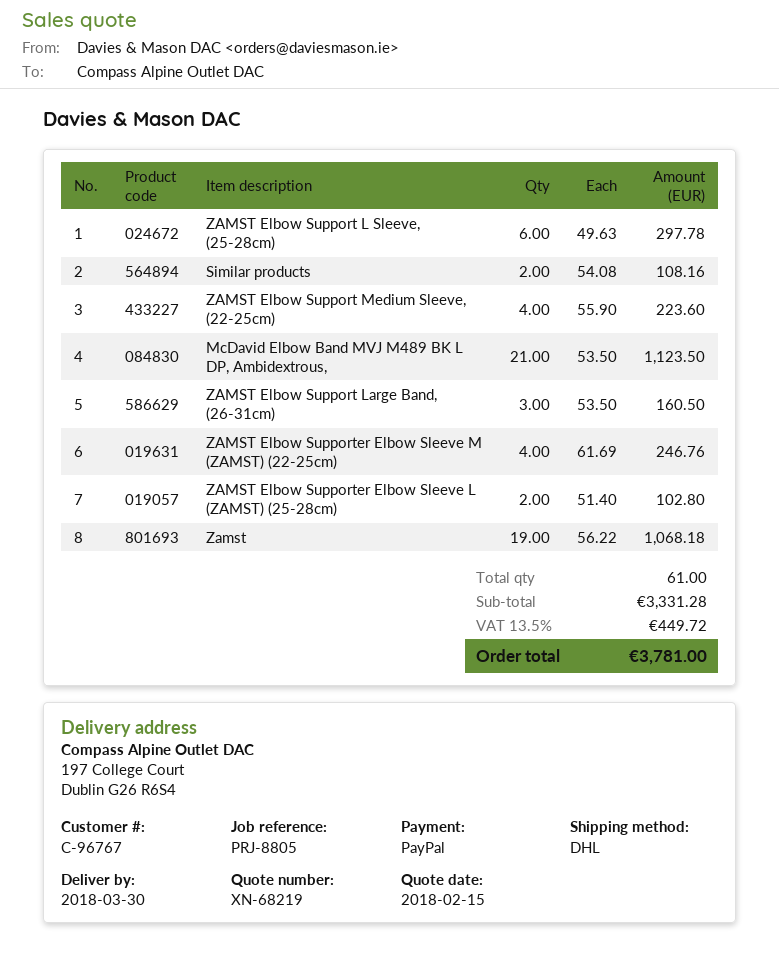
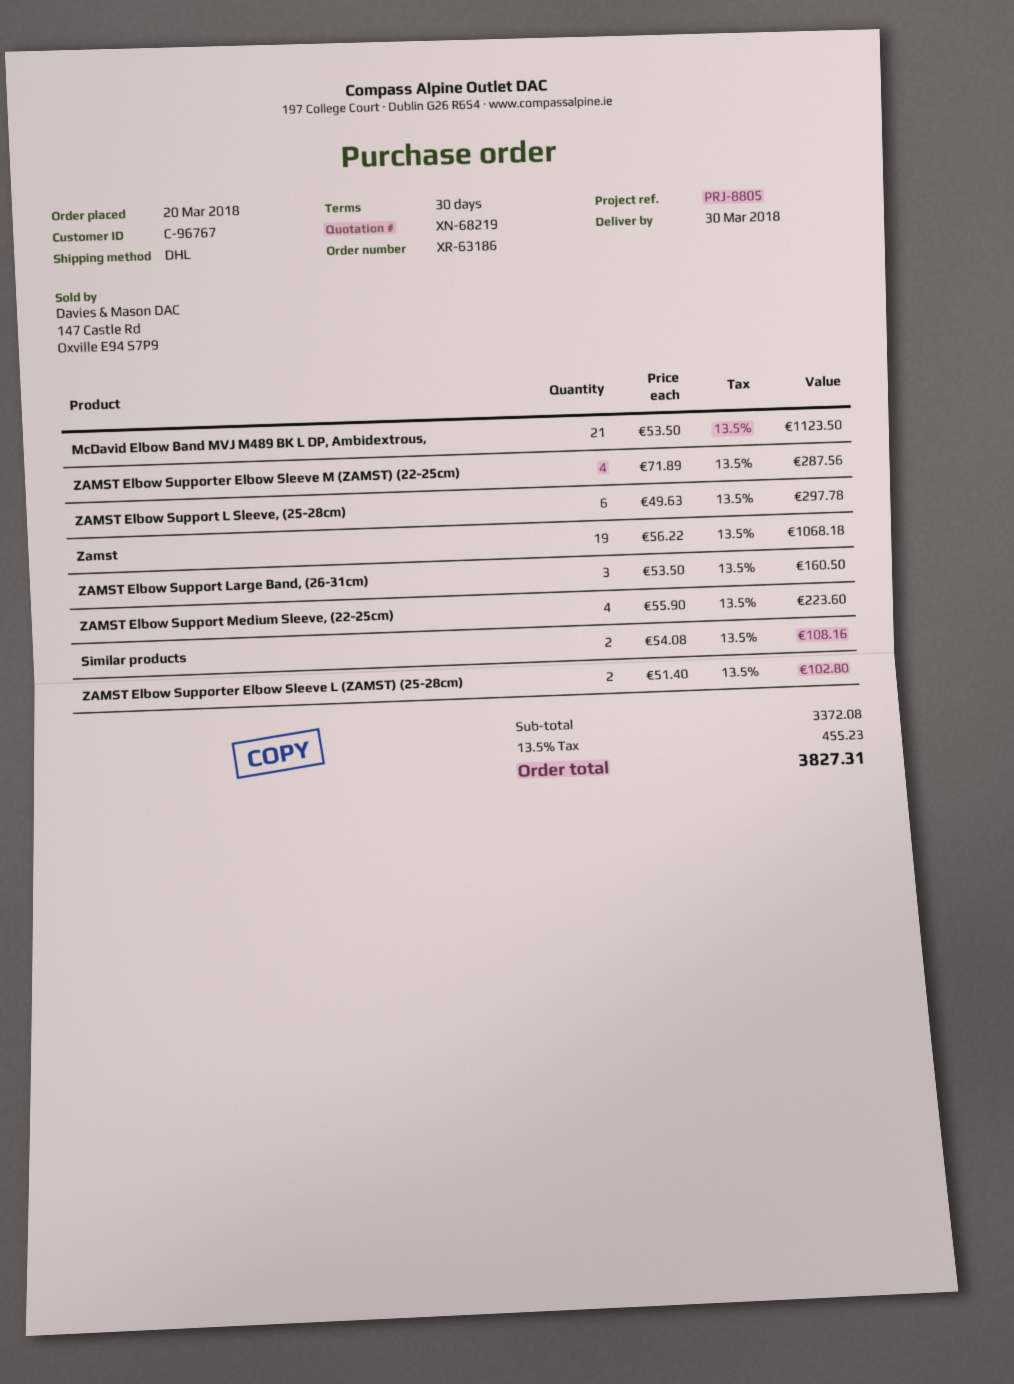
ZAMST Elbow Supporter Elbow Sleeve M (ZAMST) (22-25cm): 4 x 61.69 = 246.76 -> 4 x 71.89 = 287.56
subtotal: 3331.28 -> 3372.08
tax: 13.5% = 449.72 -> 13.5% = 455.23
total: 3781.00 -> 3827.31

